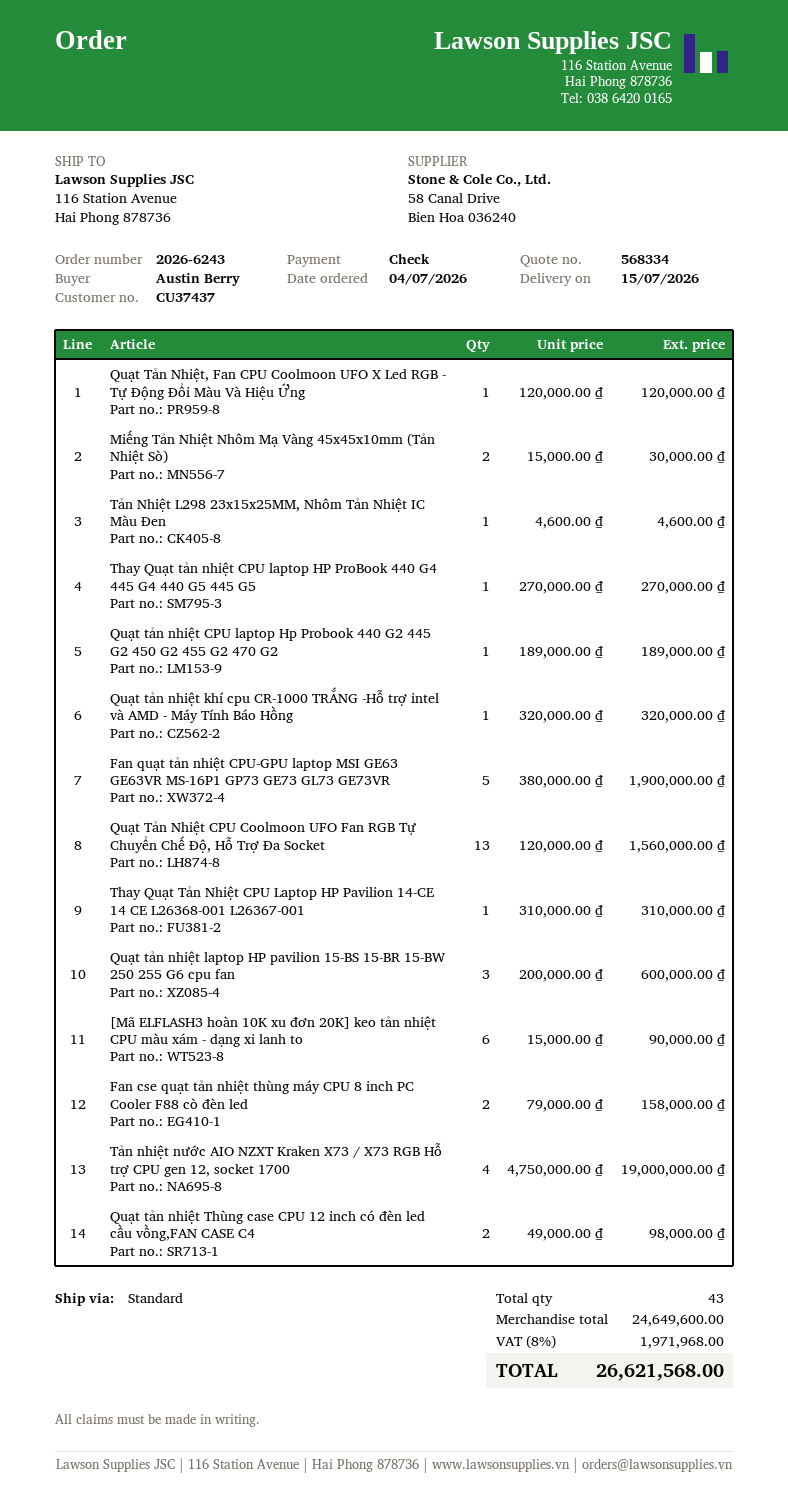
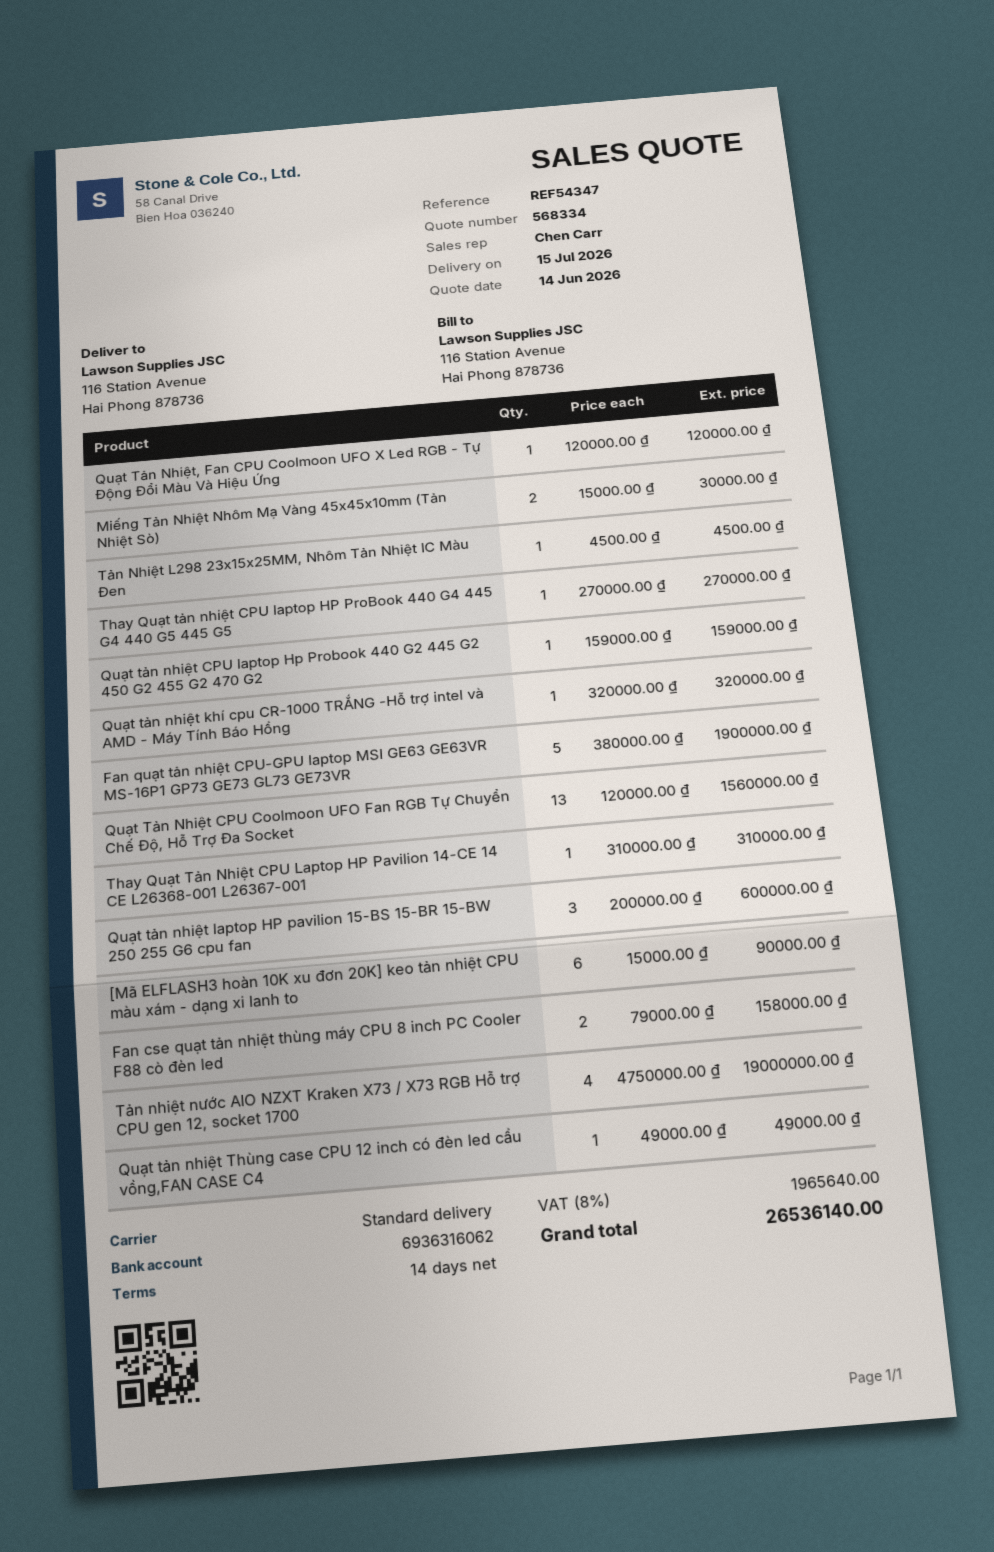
Tản Nhiệt L298 23x15x25MM, Nhôm Tản Nhiệt IC Màu Đen: 1 x 4600.00 = 4600.00 -> 1 x 4500.00 = 4500.00
Quạt tản nhiệt CPU laptop Hp Probook 440 G2 445 G2 450 G2 455 G2 470 G2: 1 x 189000.00 = 189000.00 -> 1 x 159000.00 = 159000.00
Quạt tản nhiệt Thùng case CPU 12 inch có đèn led cầu vồng,FAN CASE C4: 2 x 49000.00 = 98000.00 -> 1 x 49000.00 = 49000.00
tax: 8% = 1971968.00 -> 8% = 1965640.00
total: 26621568.00 -> 26536140.00

